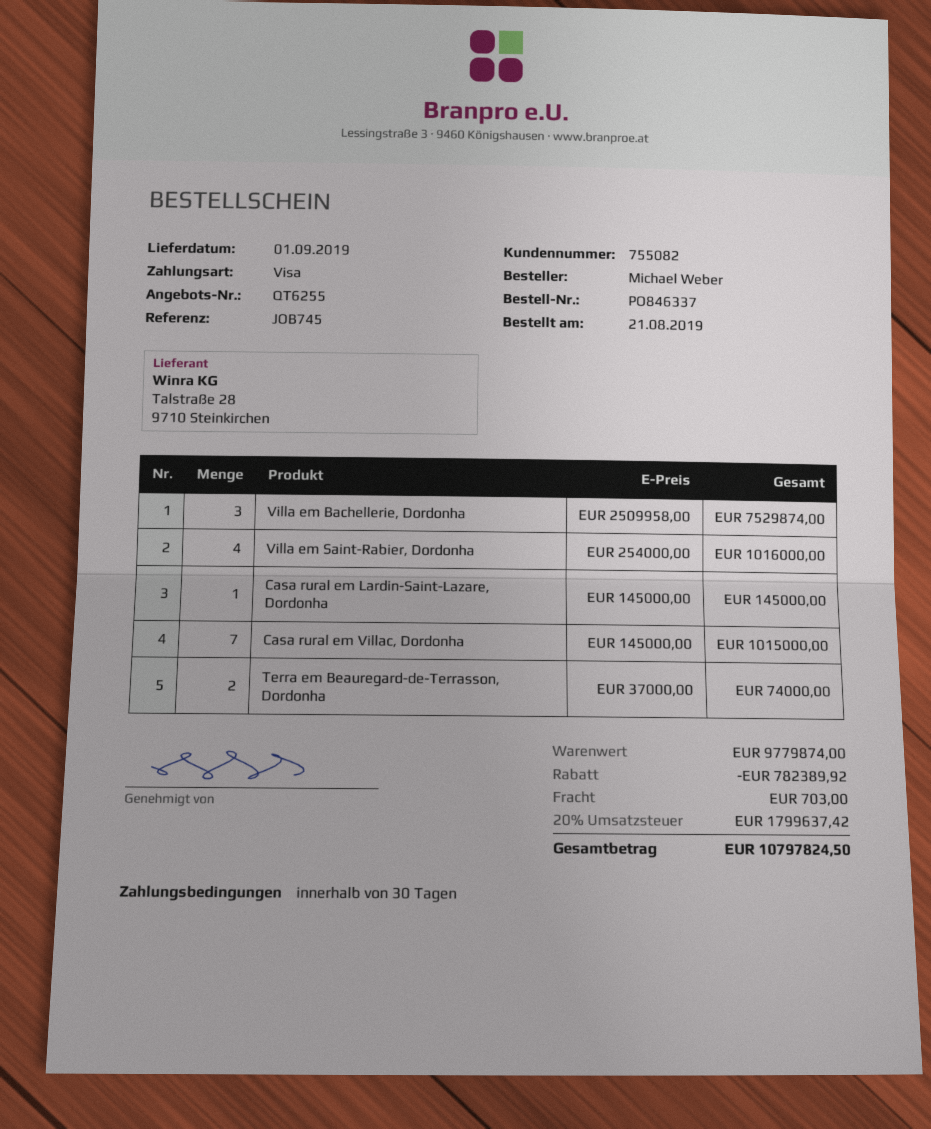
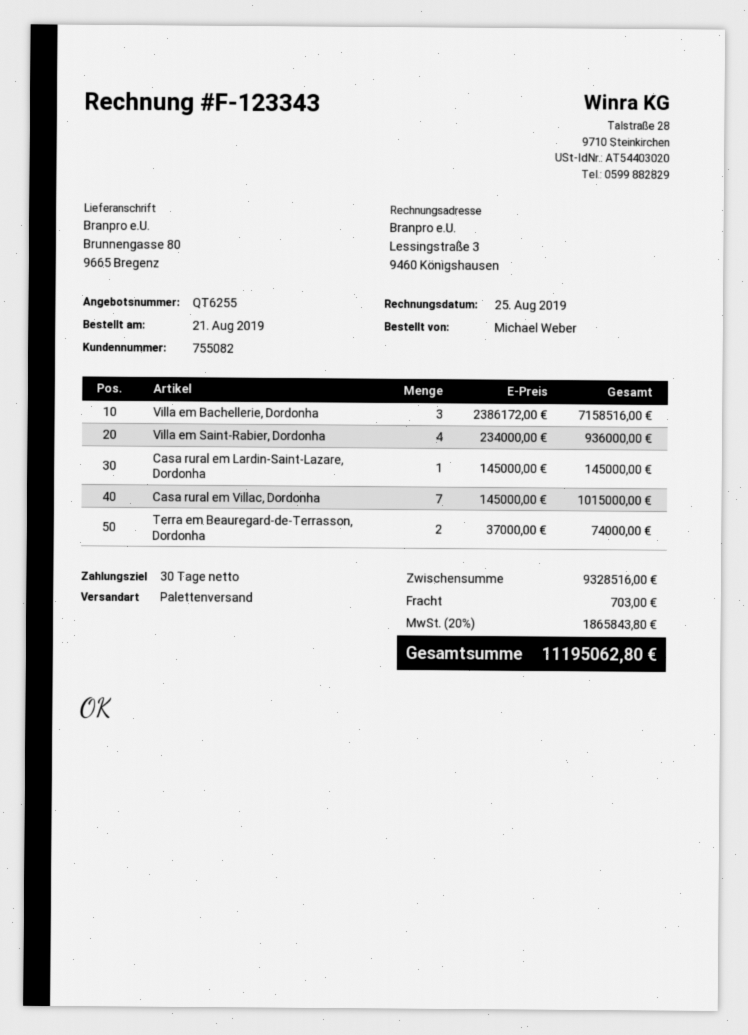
Villa em Bachellerie, Dordonha: 3 x 2509958.00 = 7529874.00 -> 3 x 2386172.00 = 7158516.00
Villa em Saint-Rabier, Dordonha: 4 x 254000.00 = 1016000.00 -> 4 x 234000.00 = 936000.00
subtotal: 9779874.00 -> 9328516.00
discount: 782389.92 -> none
tax: 20% = 1799637.42 -> 20% = 1865843.80
total: 10797824.50 -> 11195062.80

